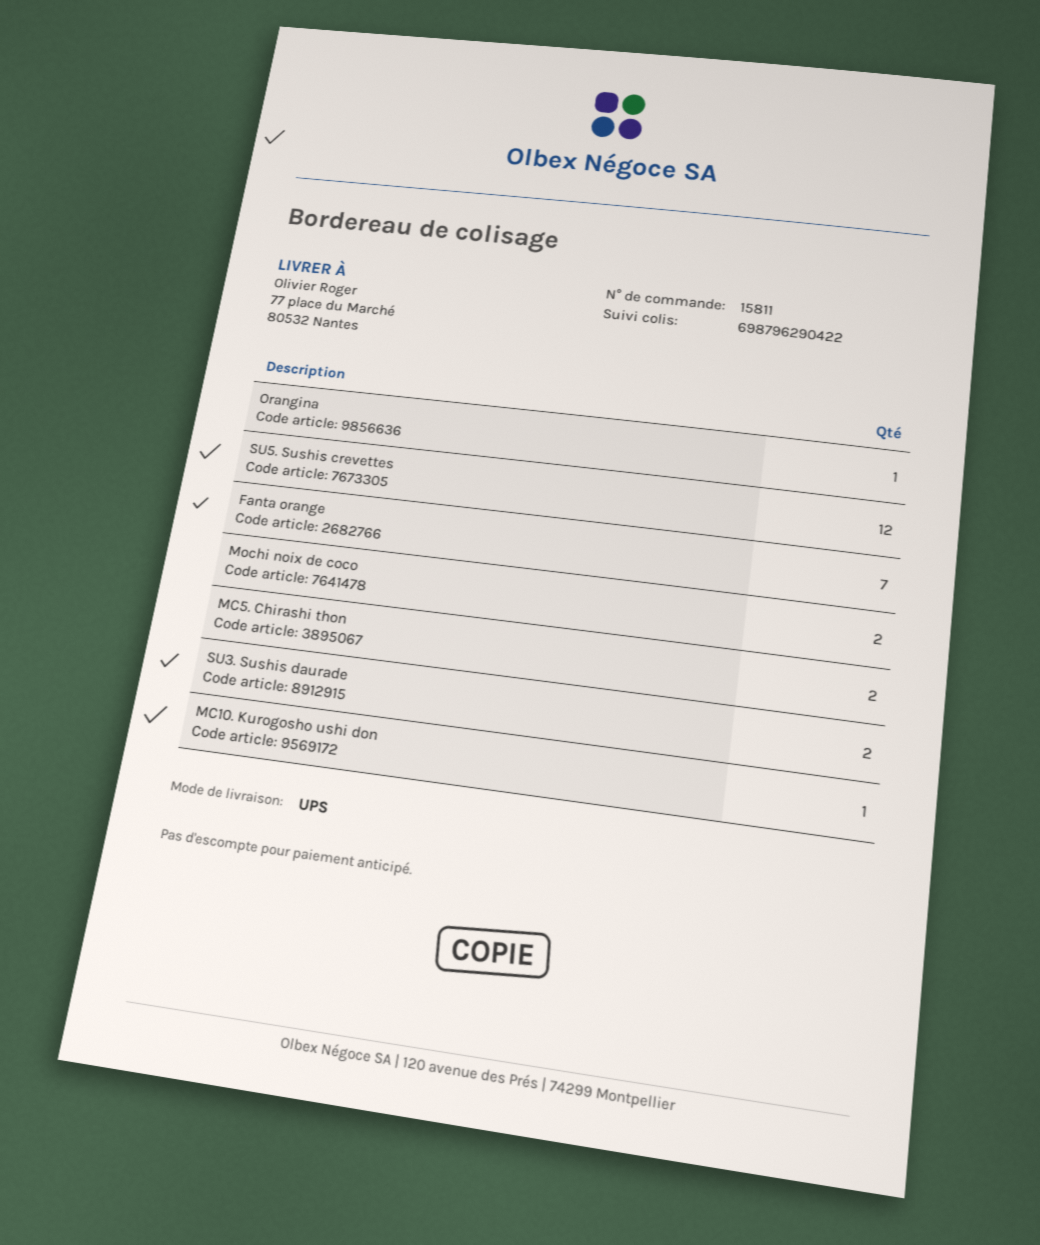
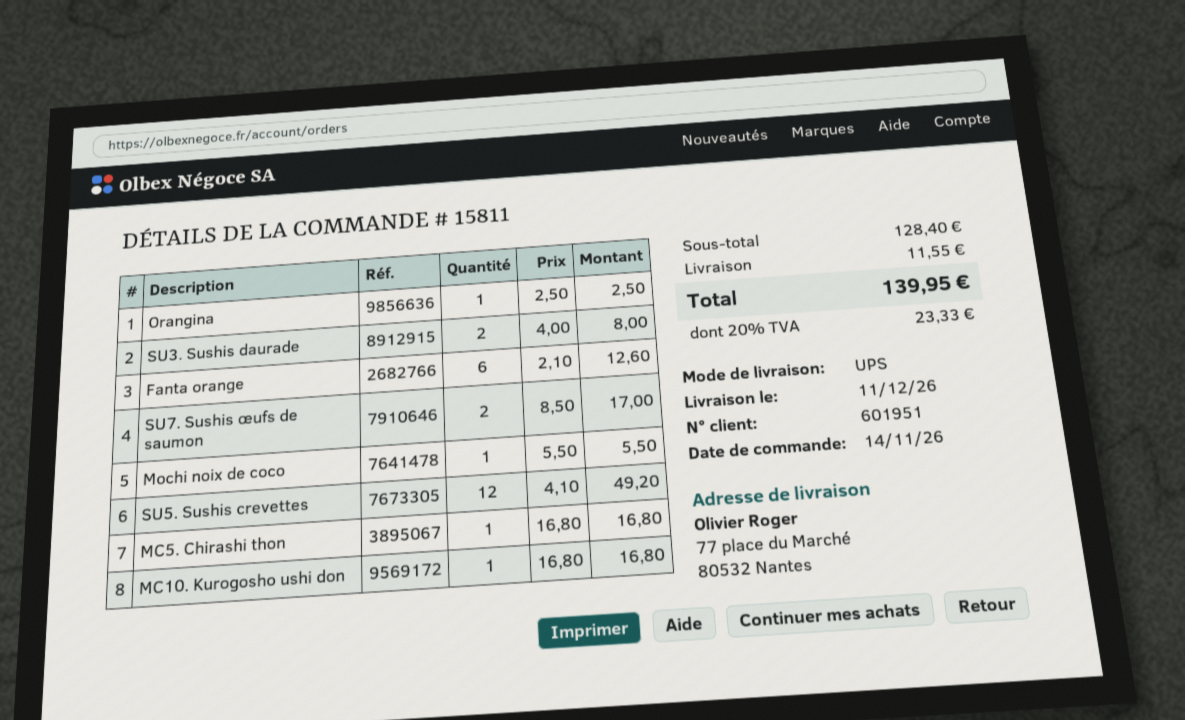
Fanta orange: 7 -> 6
Mochi noix de coco: 2 -> 1
MC5. Chirashi thon: 2 -> 1
SU7. Sushis œufs de saumon: none -> 2

